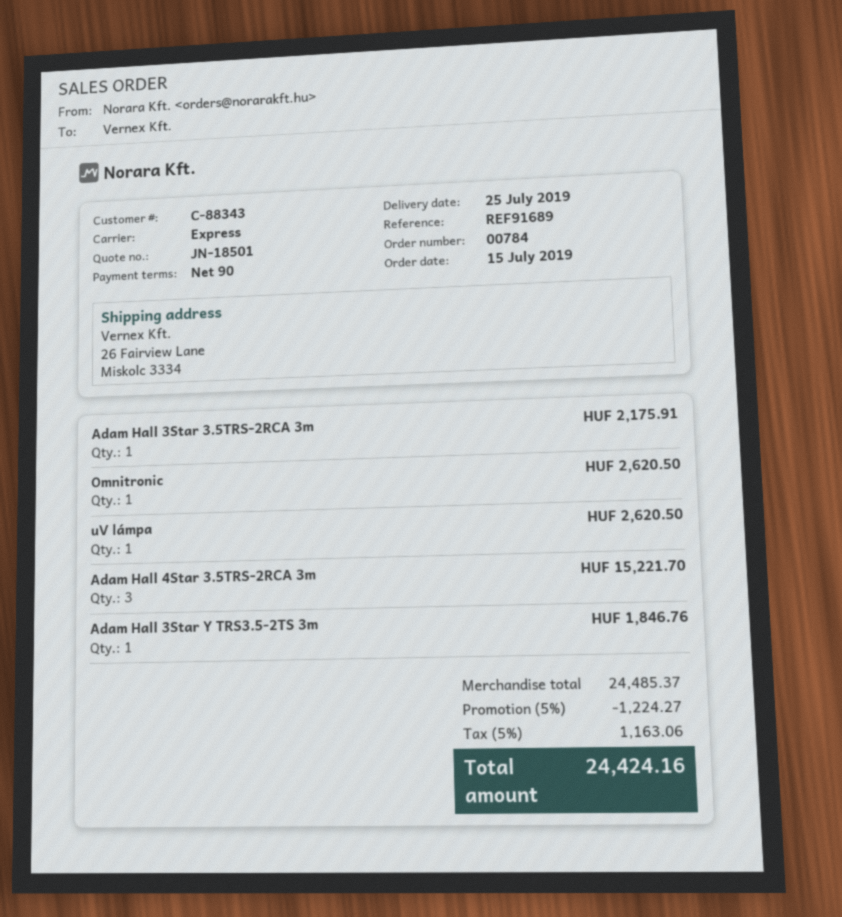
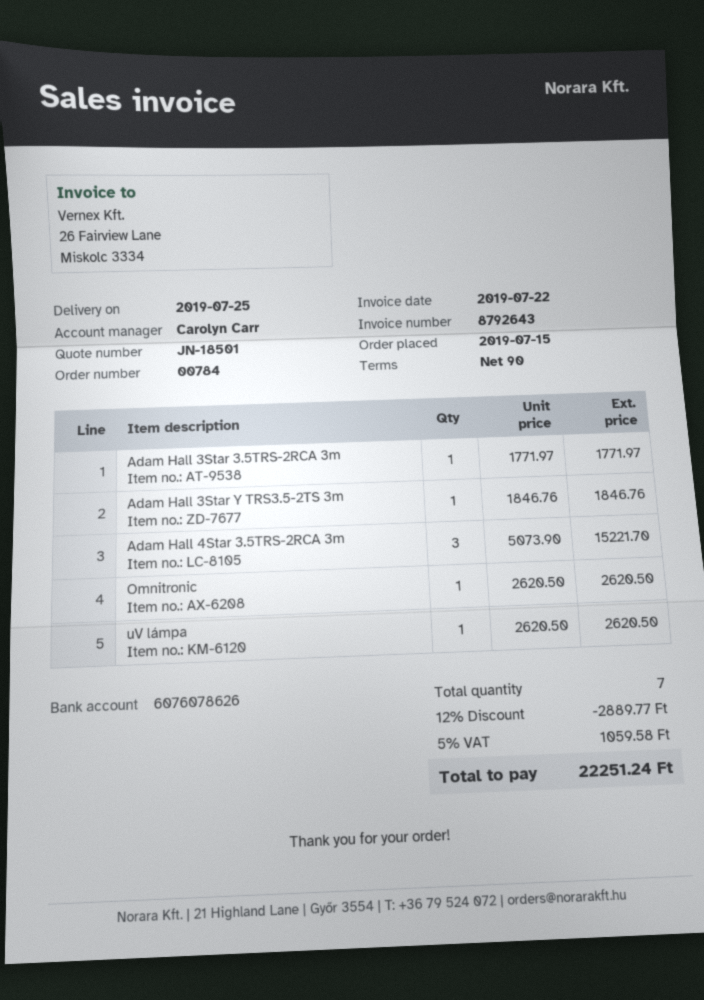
Adam Hall 3Star 3.5TRS-2RCA 3m: 1 for 2175.91 -> 1 for 1771.97
discount: 5% = 1224.27 -> 12% = 2889.77
tax: 5% = 1163.06 -> 5% = 1059.58
total: 24424.16 -> 22251.24

